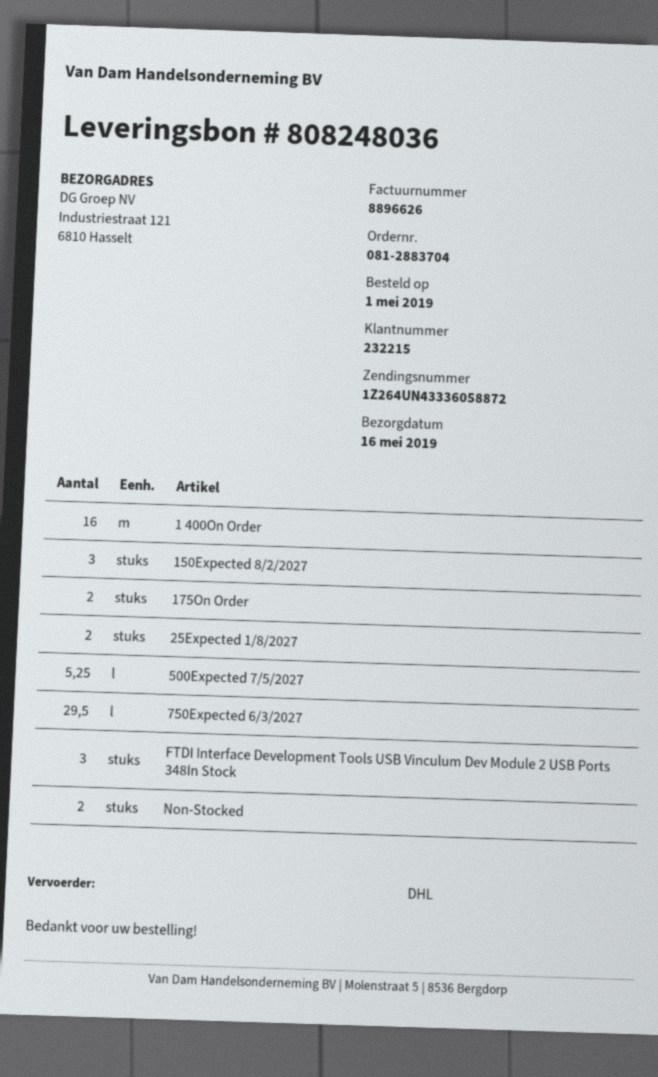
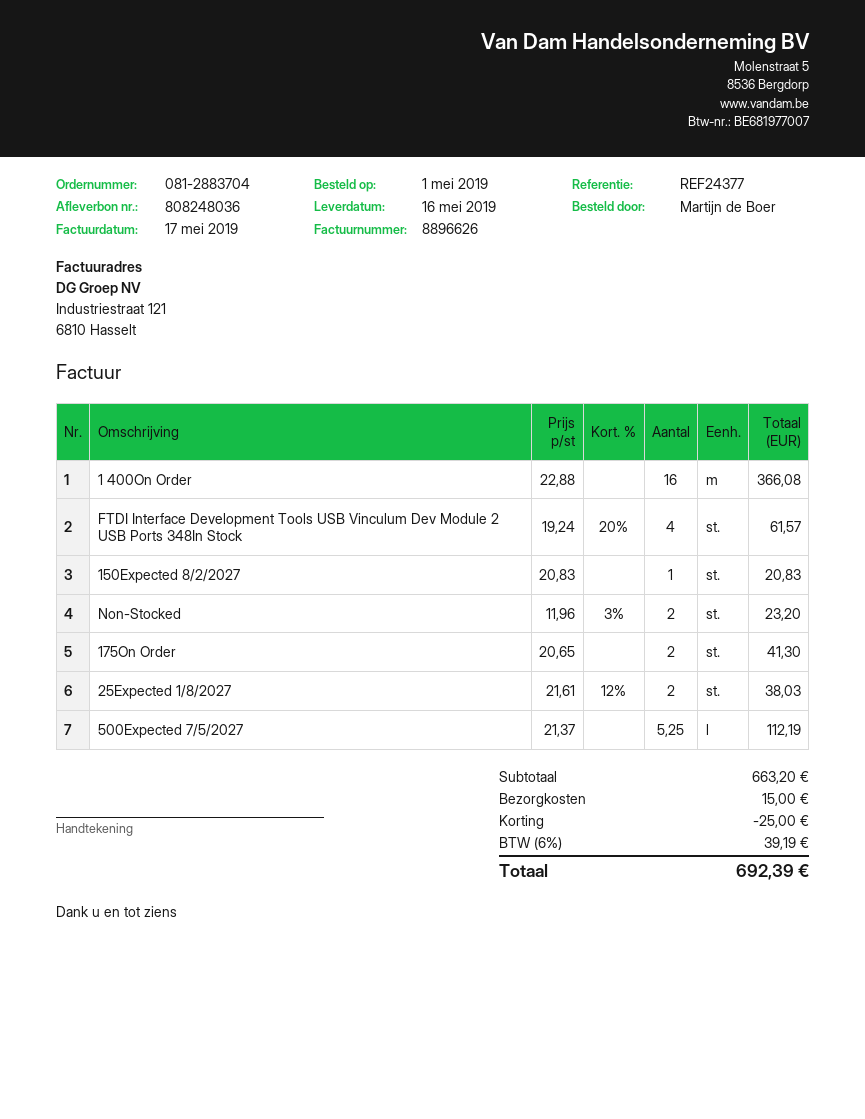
150Expected 8/2/2027: 3 -> 1
750Expected 6/3/2027: 29.5 -> none
FTDI Interface Development Tools USB Vinculum Dev Module 2 USB Ports 348In Stock: 3 -> 4

